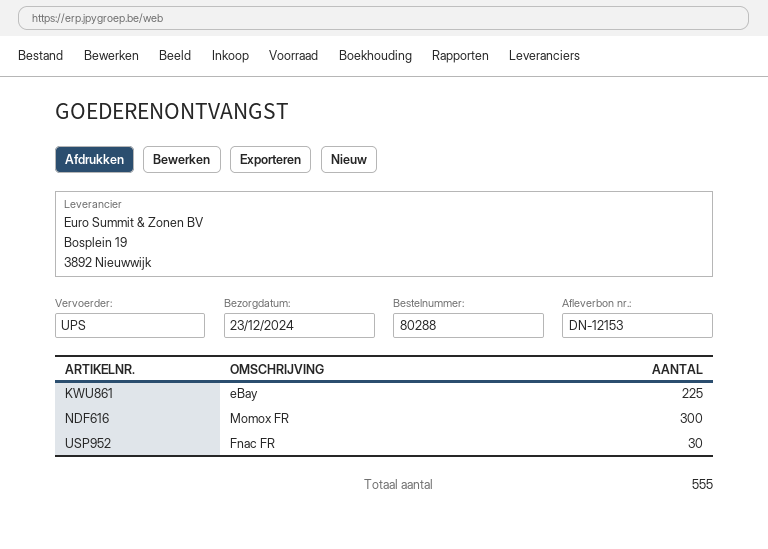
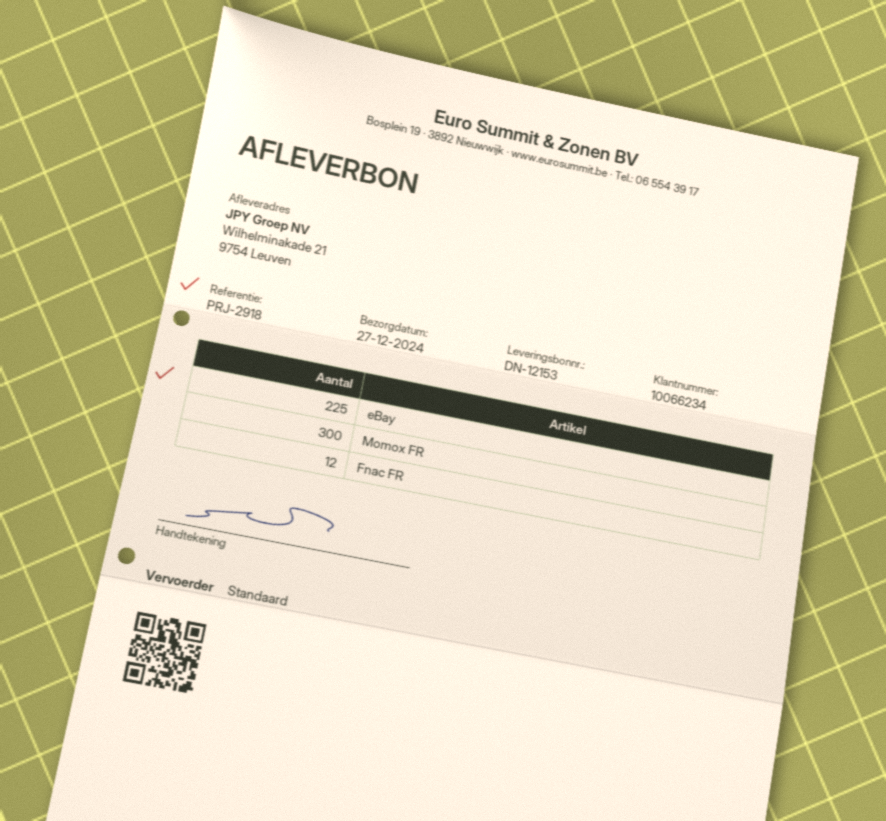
delivery date: 2024-12-23 -> 2024-12-27
shipping method: UPS -> standard
Fnac FR: 30 -> 12

